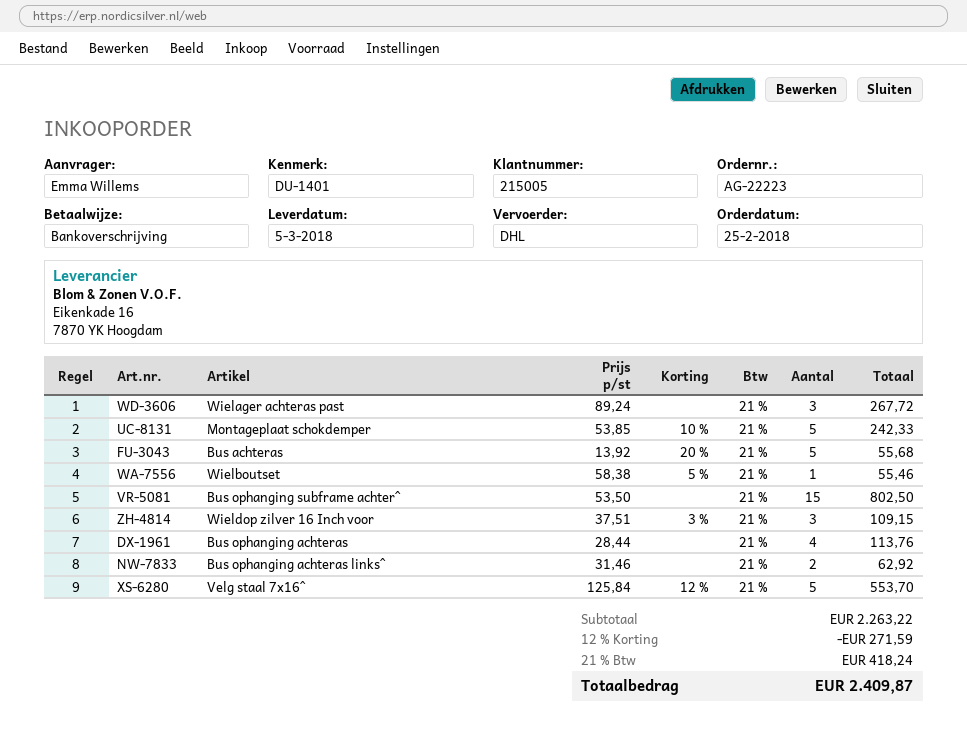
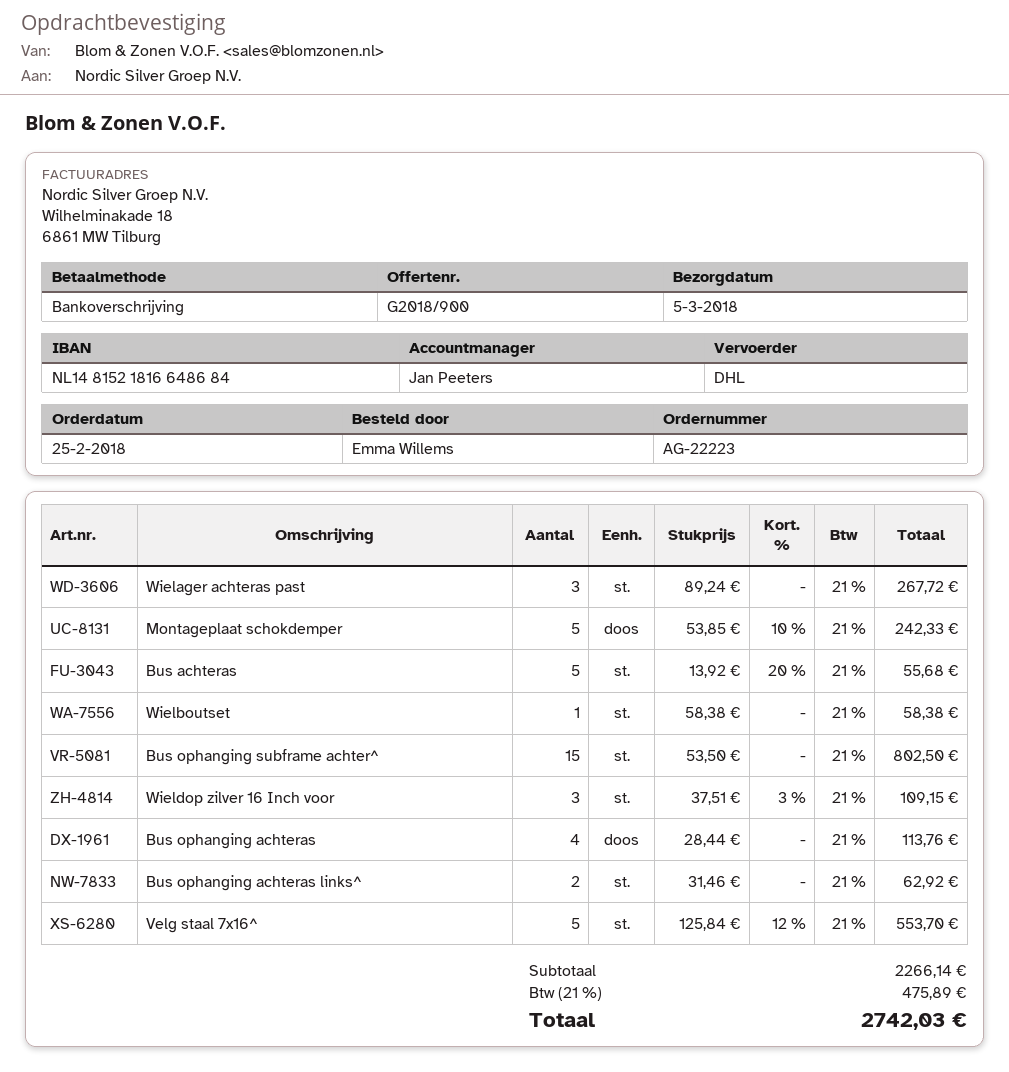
Wielboutset: 1 x 58.38 - 5% = 55.46 -> 1 x 58.38 = 58.38
subtotal: 2263.22 -> 2266.14
discount: 12% = 271.59 -> none
tax: 21% = 418.24 -> 21% = 475.89
total: 2409.87 -> 2742.03

